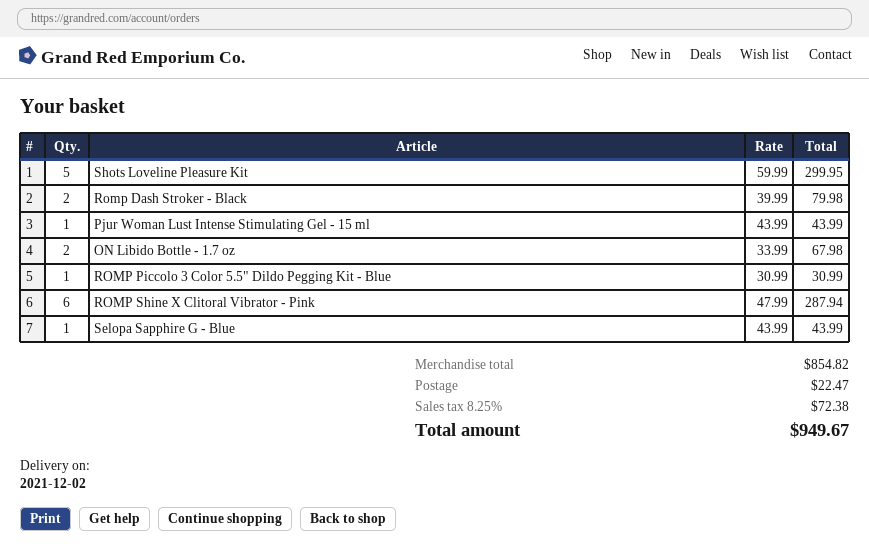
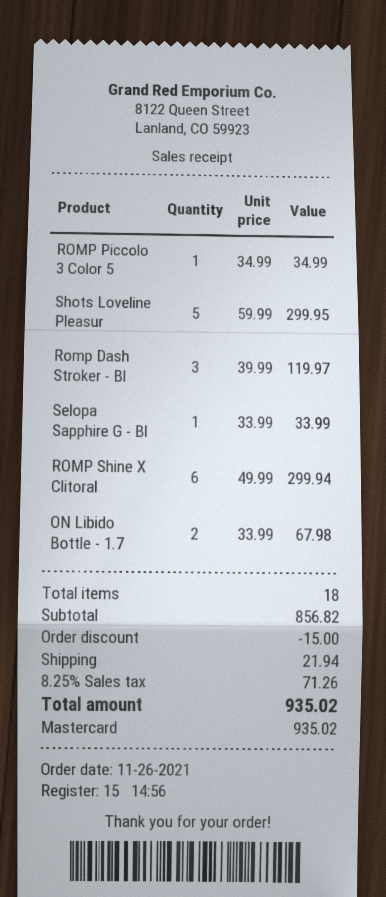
Romp Dash Stroker - Black: 2 x 39.99 = 79.98 -> 3 x 39.99 = 119.97
Pjur Woman Lust Intense Stimulating Gel - 15 ml: 1 x 43.99 = 43.99 -> none
ROMP Piccolo 3 Color 5.5" Dildo Pegging Kit - Blue: 1 x 30.99 = 30.99 -> 1 x 34.99 = 34.99
ROMP Shine X Clitoral Vibrator - Pink: 6 x 47.99 = 287.94 -> 6 x 49.99 = 299.94
Selopa Sapphire G - Blue: 1 x 43.99 = 43.99 -> 1 x 33.99 = 33.99
subtotal: 854.82 -> 856.82
discount: none -> 15.00
shipping: 22.47 -> 21.94
tax: 8.25% = 72.38 -> 8.25% = 71.26
total: 949.67 -> 935.02

